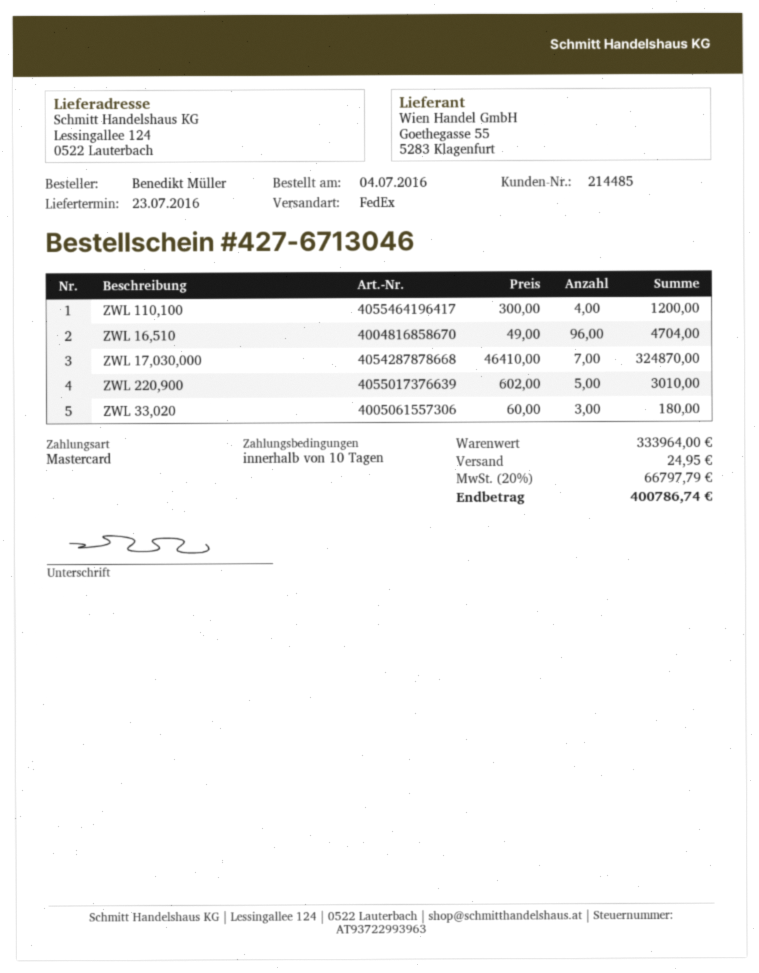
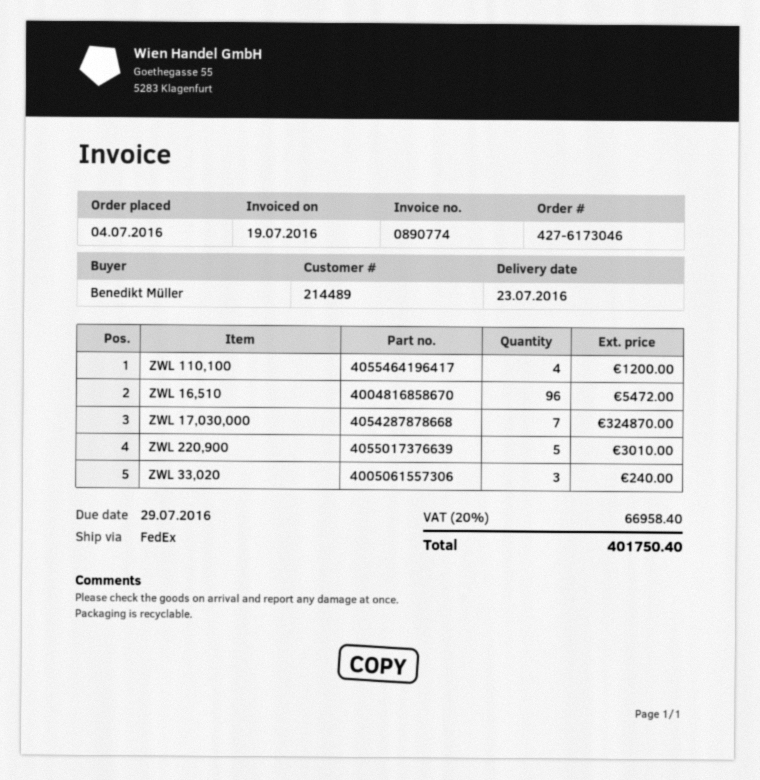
order number: 427-6713046 -> 427-6173046
customer number: 214485 -> 214489
ZWL 16,510: 96 for 4704.00 -> 96 for 5472.00
ZWL 33,020: 3 for 180.00 -> 3 for 240.00
shipping: 24.95 -> none
tax: 20% = 66797.79 -> 20% = 66958.40
total: 400786.74 -> 401750.40

